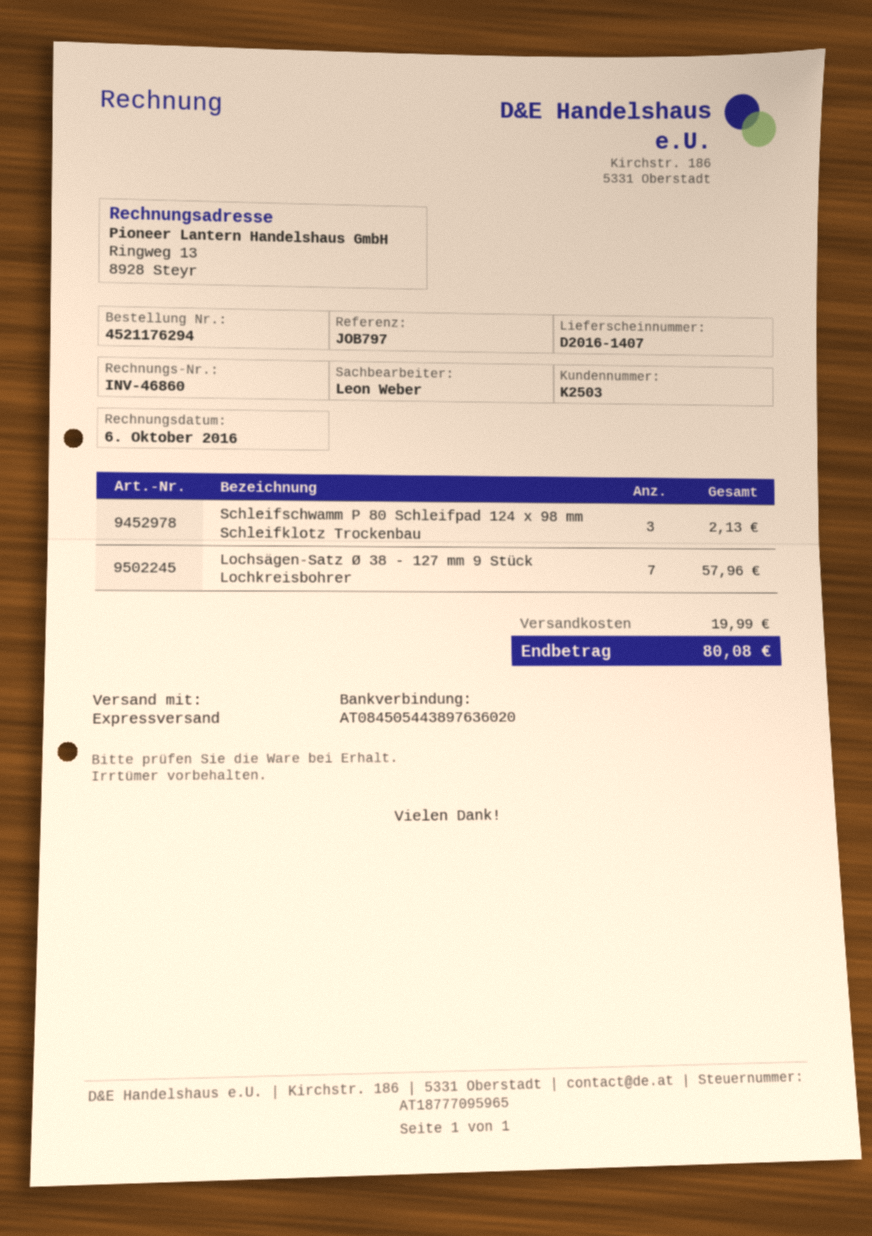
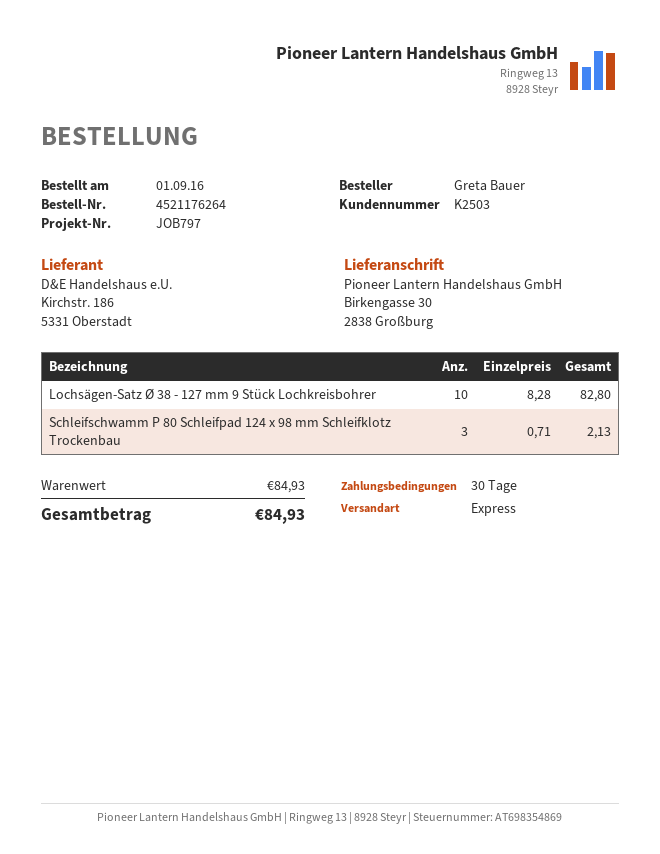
order number: 4521176294 -> 4521176264
Lochsägen-Satz Ø 38 - 127 mm 9 Stück Lochkreisbohrer: 7 for 57.96 -> 10 for 82.80
shipping: 19.99 -> none
total: 80.08 -> 84.93

